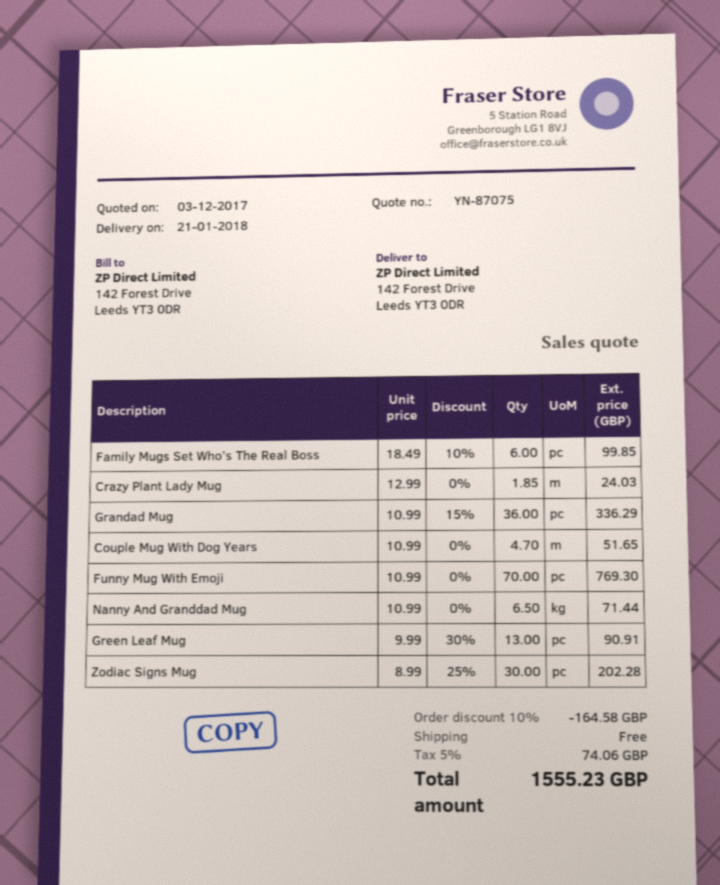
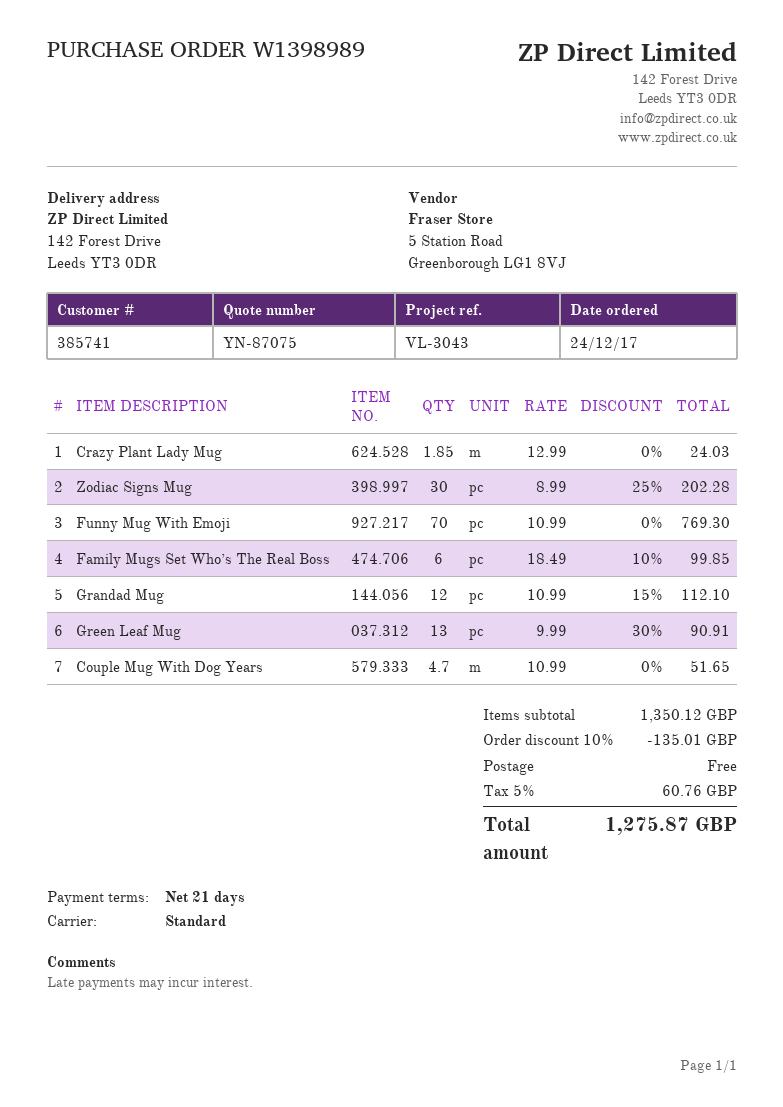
Grandad Mug: 36 x 10.99 - 15% = 336.29 -> 12 x 10.99 - 15% = 112.10
Nanny And Granddad Mug: 6.5 x 10.99 = 71.44 -> none
discount: 10% = 164.58 -> 10% = 135.01
tax: 5% = 74.06 -> 5% = 60.76
total: 1555.23 -> 1275.87

